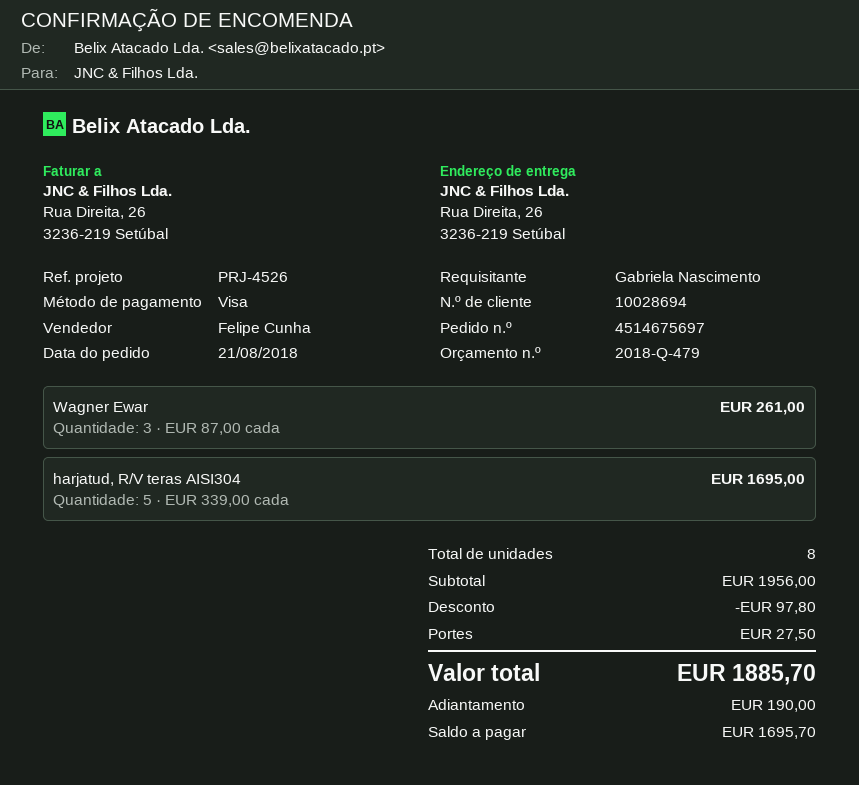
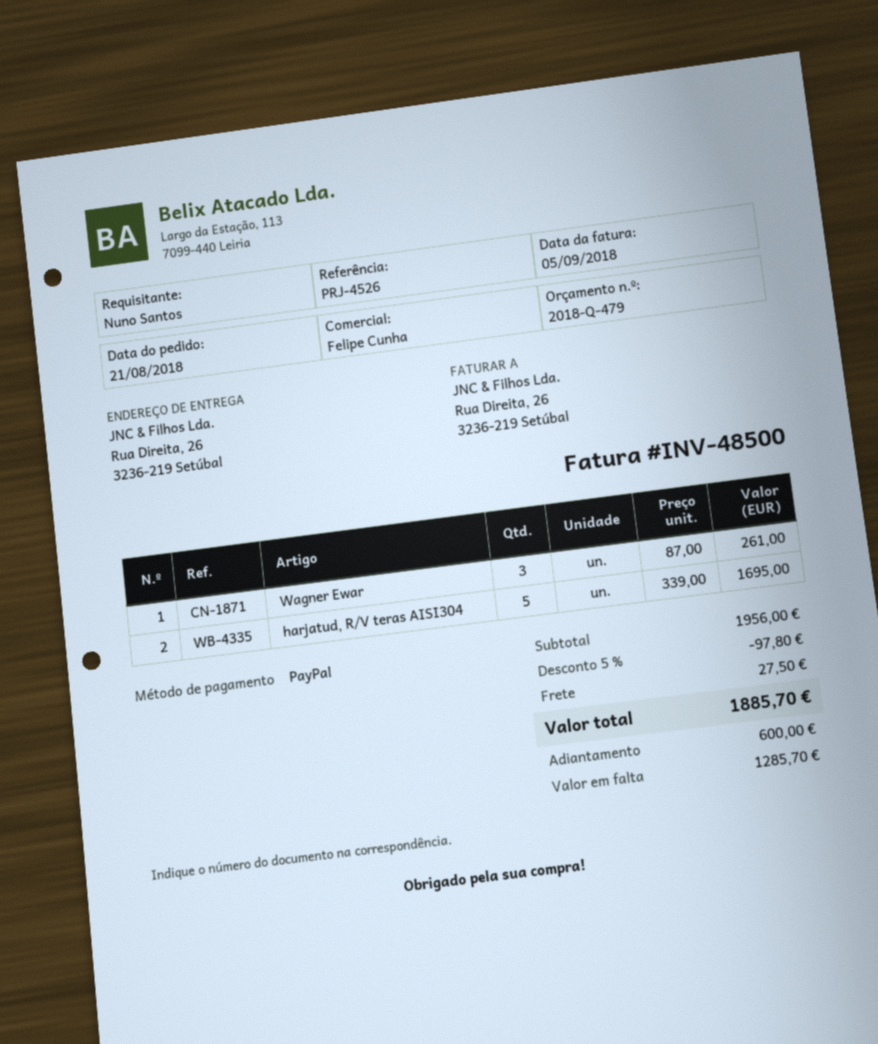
ordered by: Gabriela Nascimento -> Nuno Santos
payment method: Visa -> PayPal
deposit: 190.00 -> 600.00
balance: 1695.70 -> 1285.70

